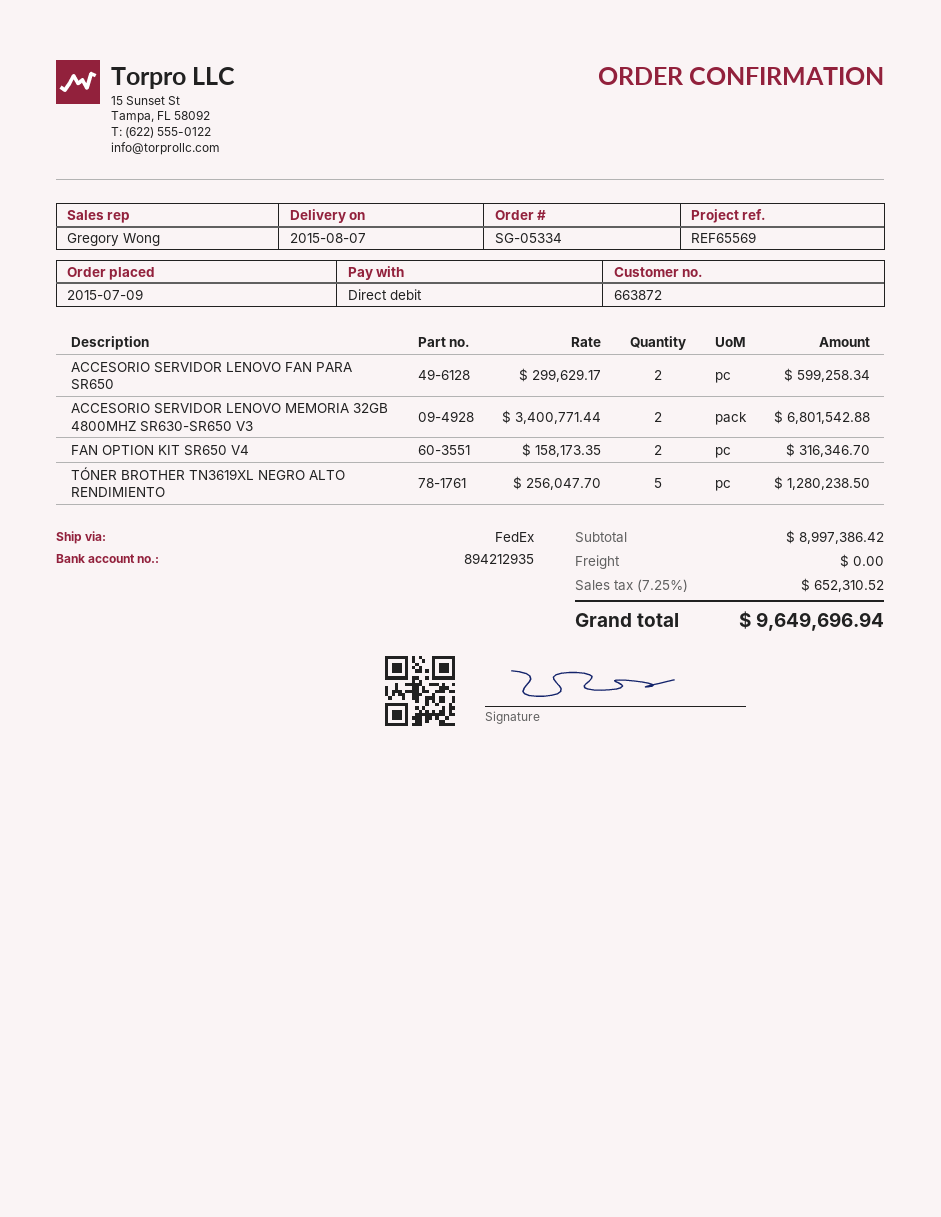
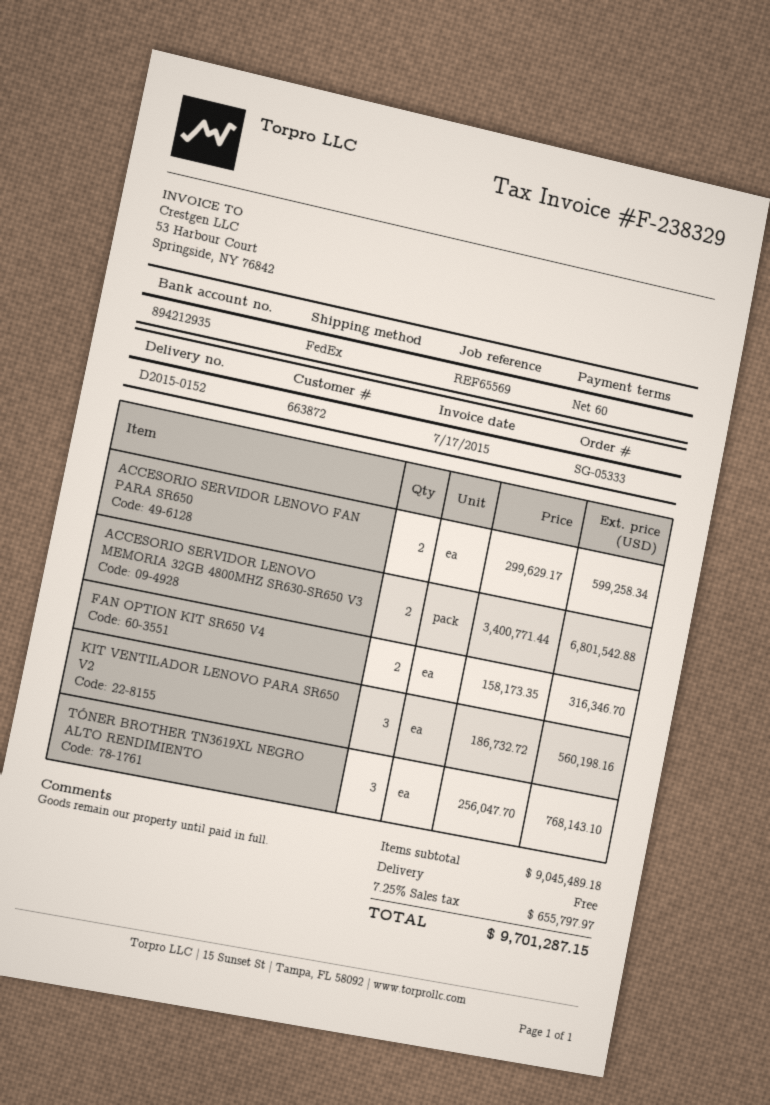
order number: SG-05334 -> SG-05333
TÓNER BROTHER TN3619XL NEGRO ALTO RENDIMIENTO: 5 x 256047.70 = 1280238.50 -> 3 x 256047.70 = 768143.10
KIT VENTILADOR LENOVO PARA SR650 V2: none -> 3 x 186732.72 = 560198.16
subtotal: 8997386.42 -> 9045489.18
tax: 7.25% = 652310.52 -> 7.25% = 655797.97
total: 9649696.94 -> 9701287.15

